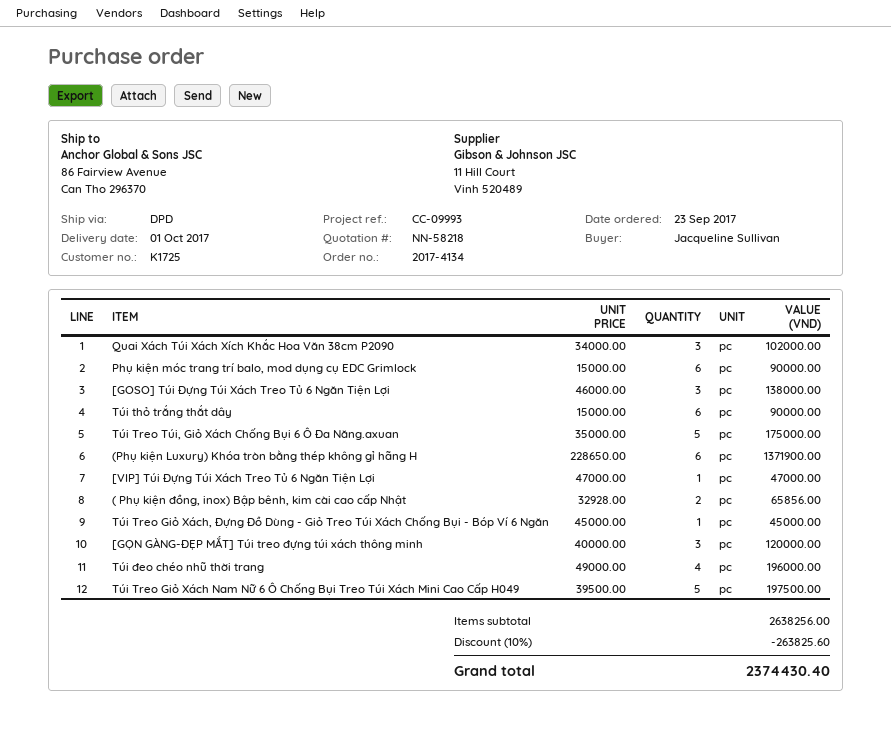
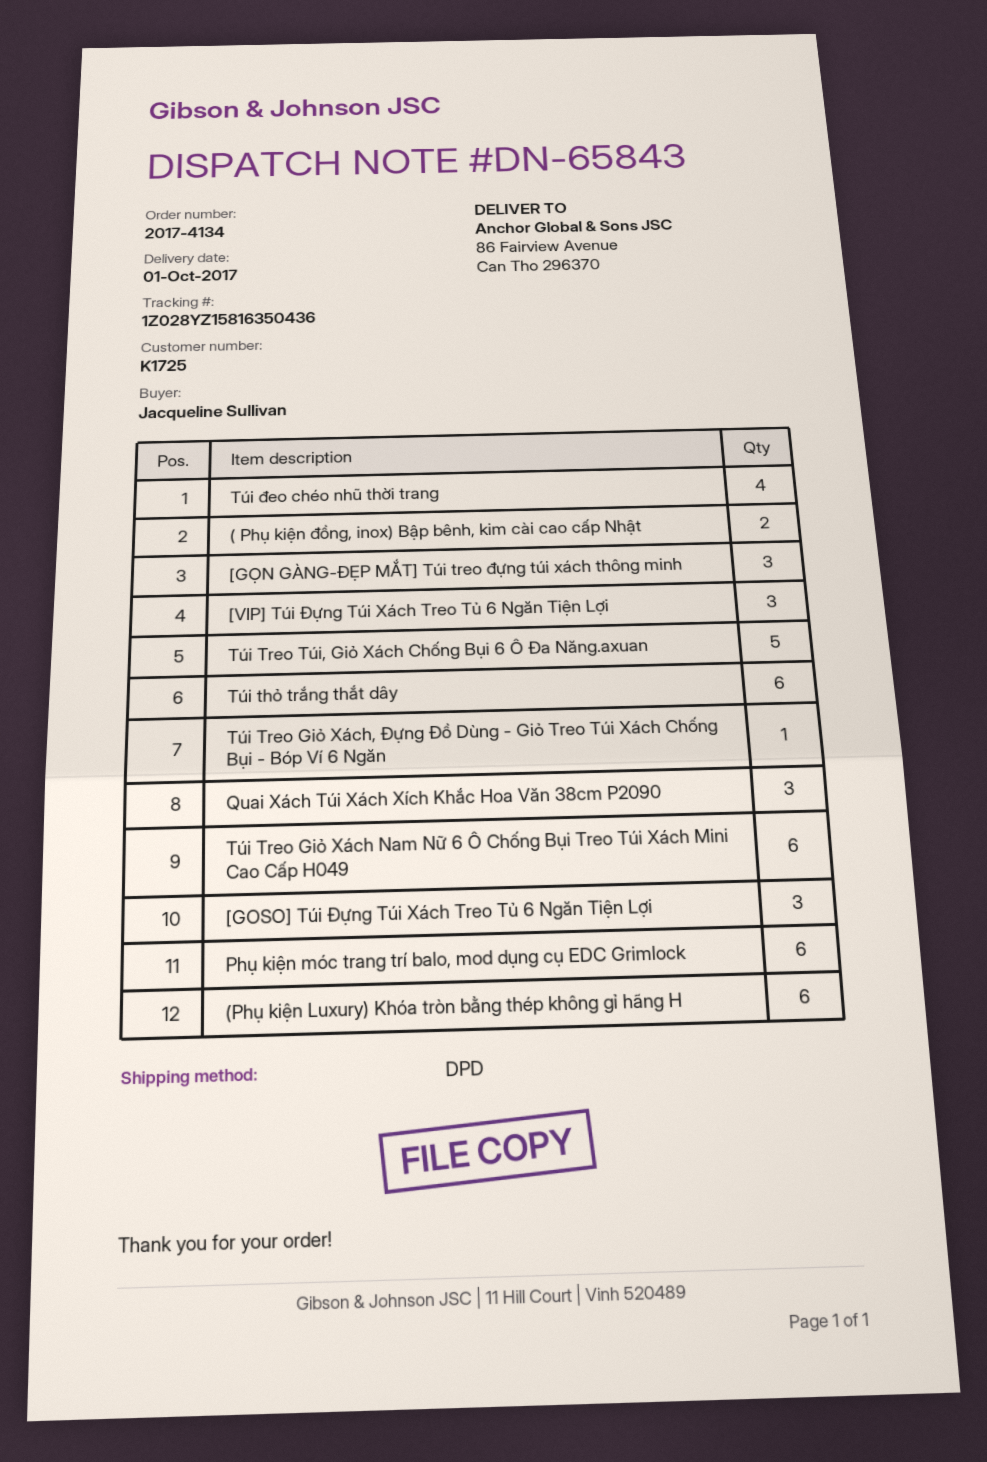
[VIP] Túi Đựng Túi Xách Treo Tủ 6 Ngăn Tiện Lợi: 1 -> 3
Túi Treo Giỏ Xách Nam Nữ 6 Ô Chống Bụi Treo Túi Xách Mini Cao Cấp H049: 5 -> 6

